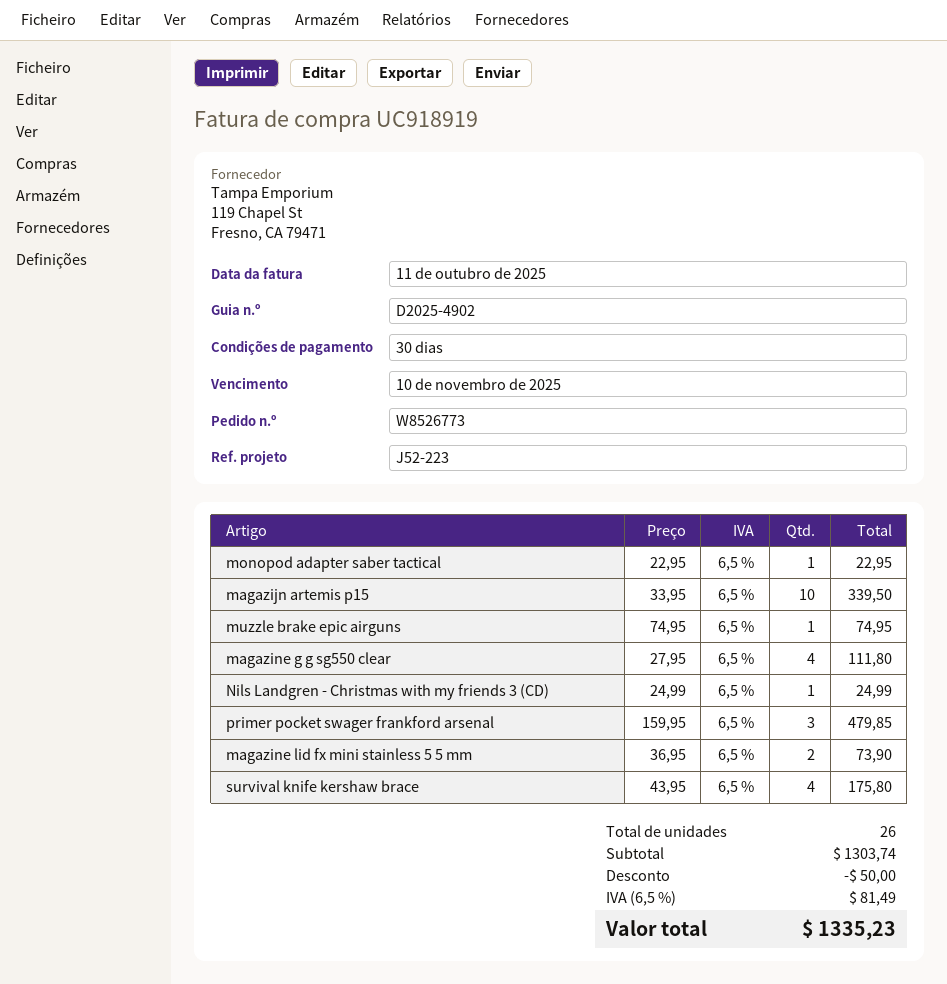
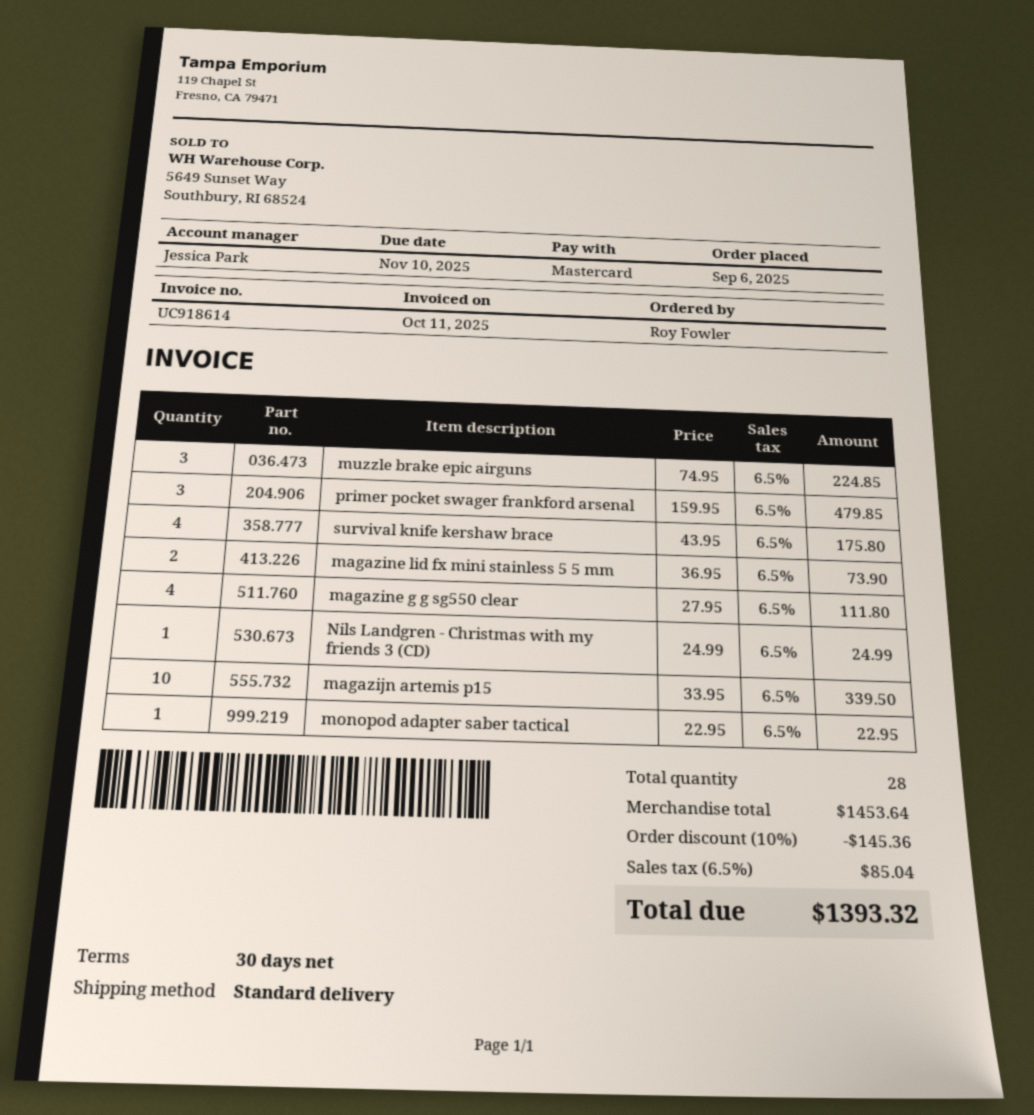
invoice number: UC918919 -> UC918614
muzzle brake epic airguns: 1 x 74.95 = 74.95 -> 3 x 74.95 = 224.85
total quantity: 26 -> 28
subtotal: 1303.74 -> 1453.64
discount: 50.00 -> 145.36
tax: 6.5% = 81.49 -> 6.5% = 85.04
total: 1335.23 -> 1393.32

